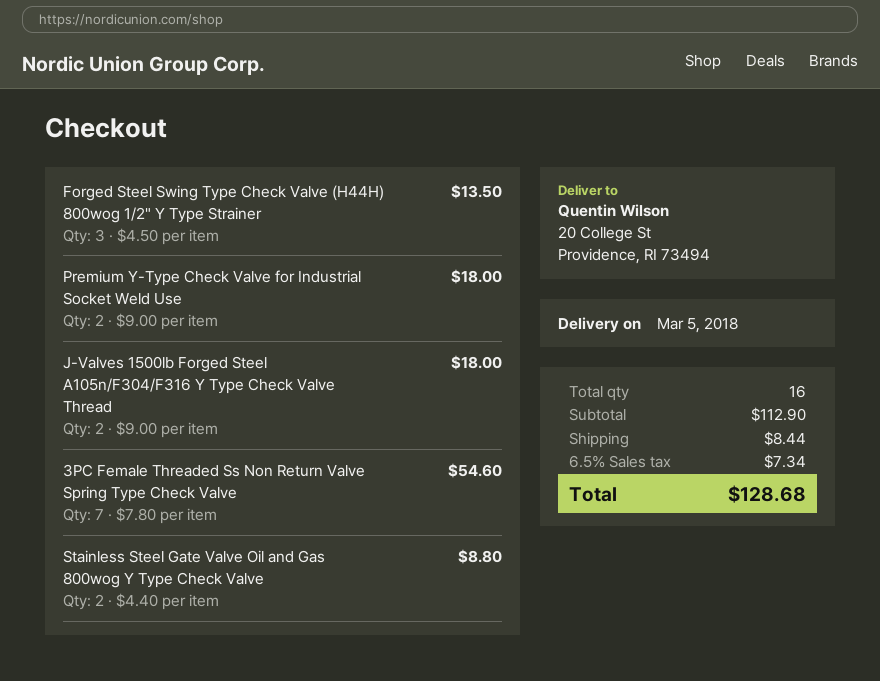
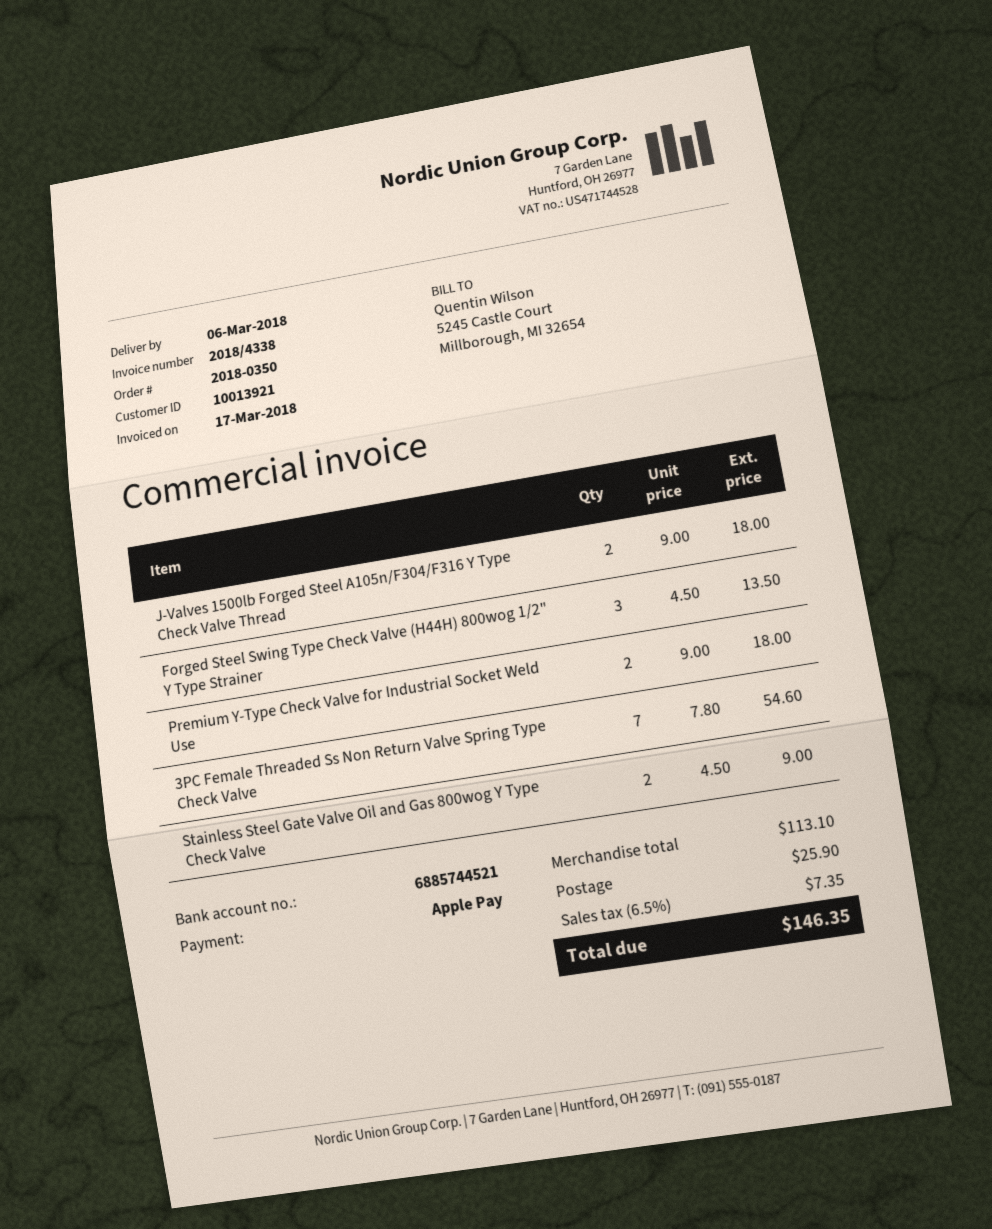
delivery date: 2018-03-05 -> 2018-03-06
Stainless Steel Gate Valve Oil and Gas 800wog Y Type Check Valve: 2 x 4.40 = 8.80 -> 2 x 4.50 = 9.00
subtotal: 112.90 -> 113.10
shipping: 8.44 -> 25.90
tax: 6.5% = 7.34 -> 6.5% = 7.35
total: 128.68 -> 146.35

